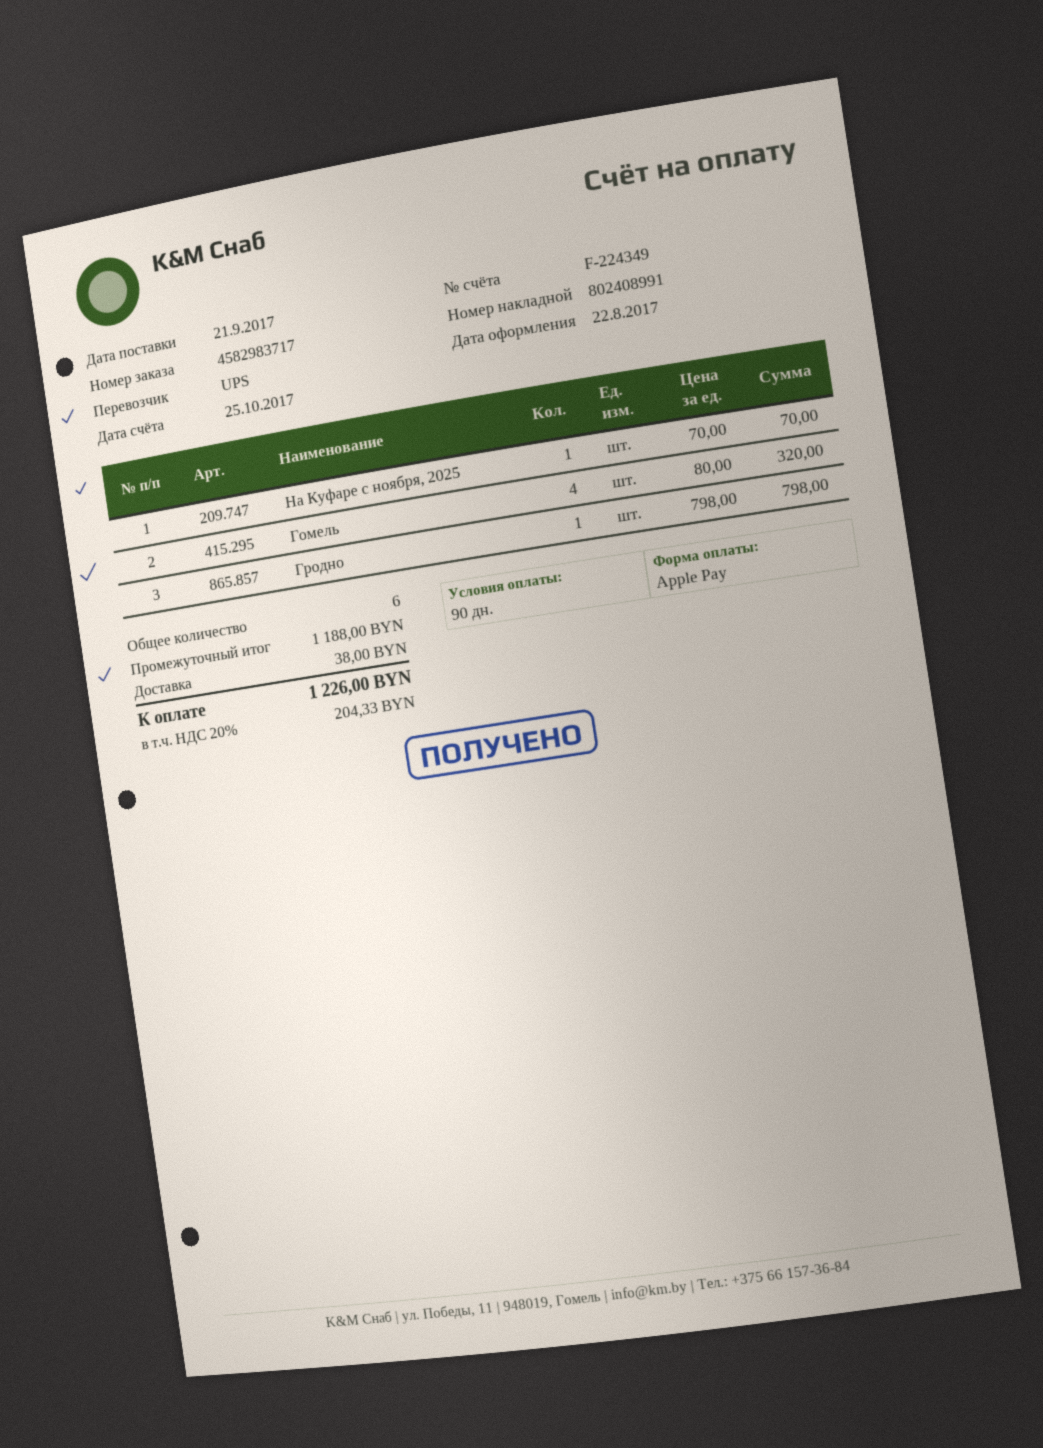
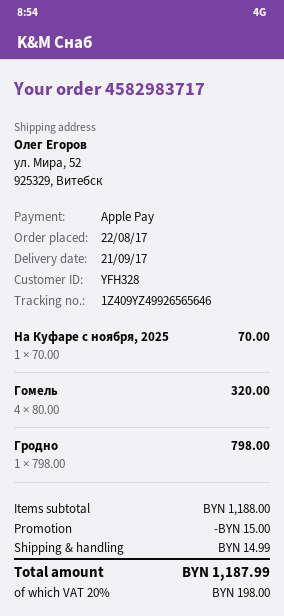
discount: none -> 15.00
shipping: 38.00 -> 14.99
tax: 20% = 204.33 -> 20% = 198.00
total: 1226.00 -> 1187.99

